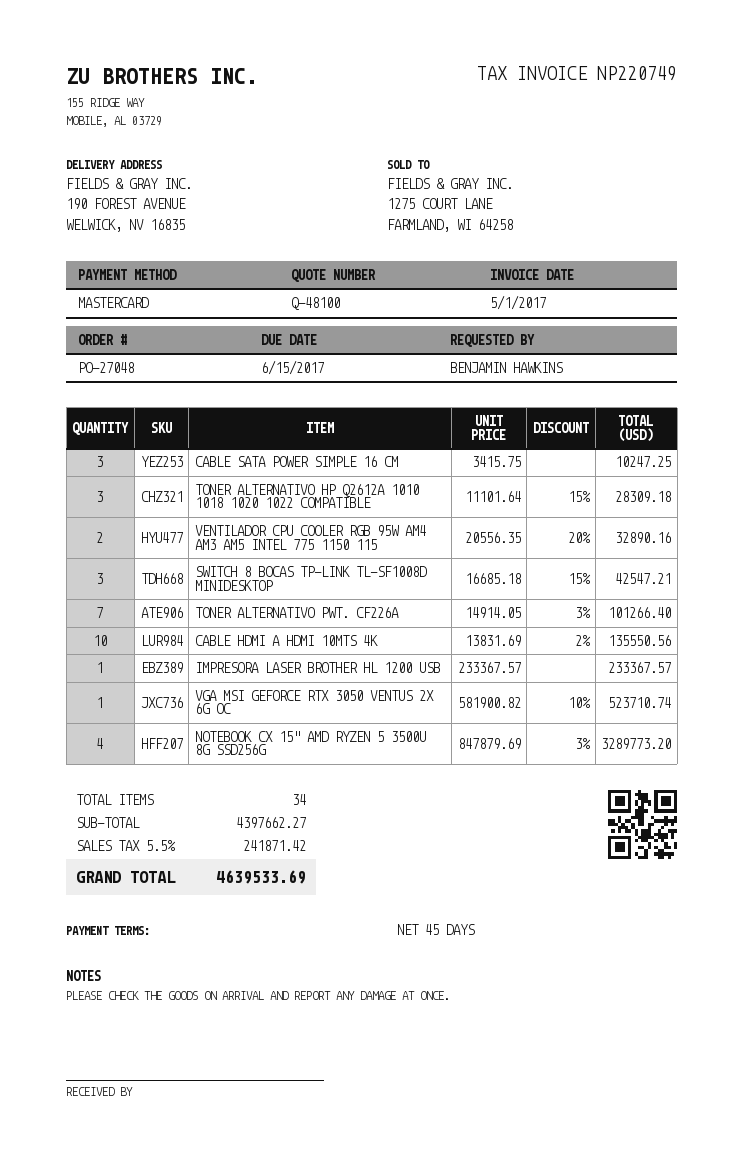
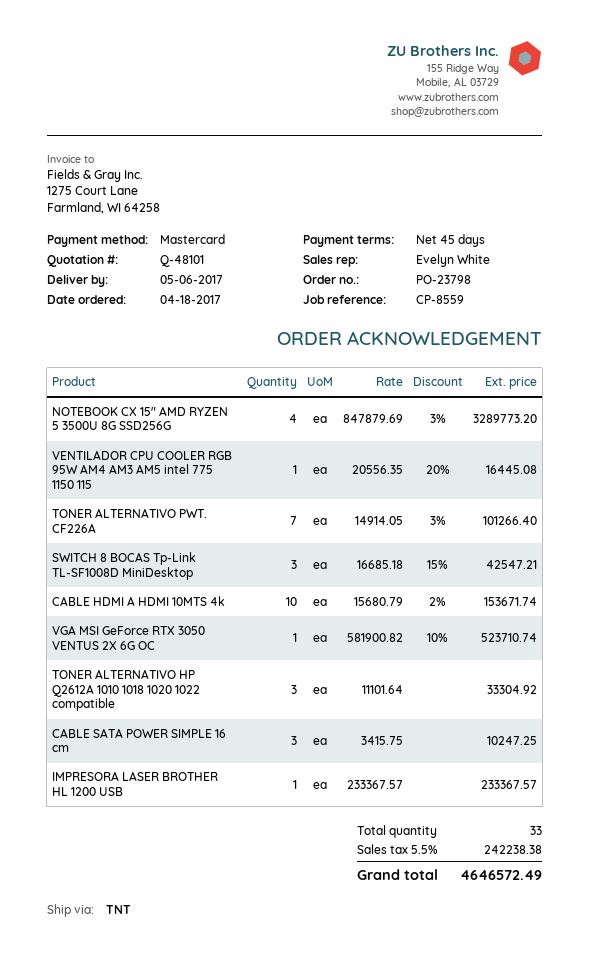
quote number: Q-48100 -> Q-48101
order number: PO-27048 -> PO-23798
TONER ALTERNATIVO HP Q2612A 1010 1018 1020 1022 COMPATIBLE: 3 x 11101.64 - 15% = 28309.18 -> 3 x 11101.64 = 33304.92
VENTILADOR CPU COOLER RGB 95W AM4 AM3 AM5 INTEL 775 1150 115: 2 x 20556.35 - 20% = 32890.16 -> 1 x 20556.35 - 20% = 16445.08
CABLE HDMI A HDMI 10MTS 4K: 10 x 13831.69 - 2% = 135550.56 -> 10 x 15680.79 - 2% = 153671.74
total quantity: 34 -> 33
tax: 5.5% = 241871.42 -> 5.5% = 242238.38
total: 4639533.69 -> 4646572.49

